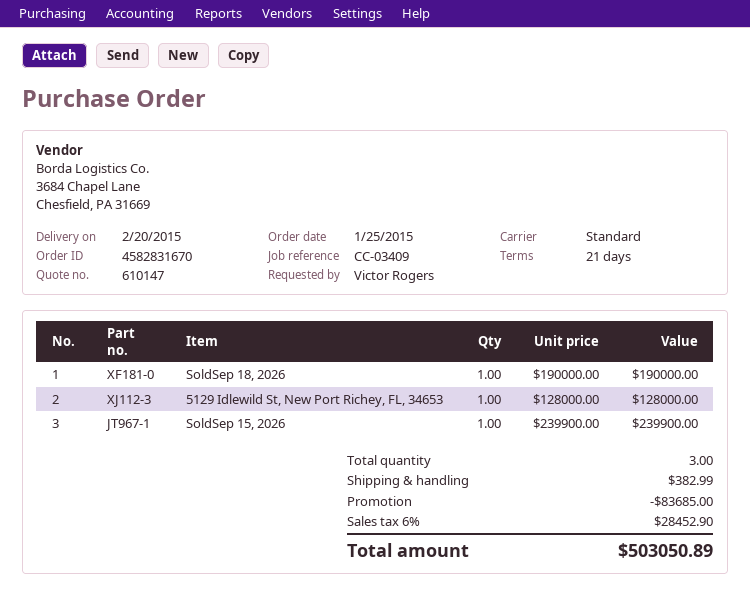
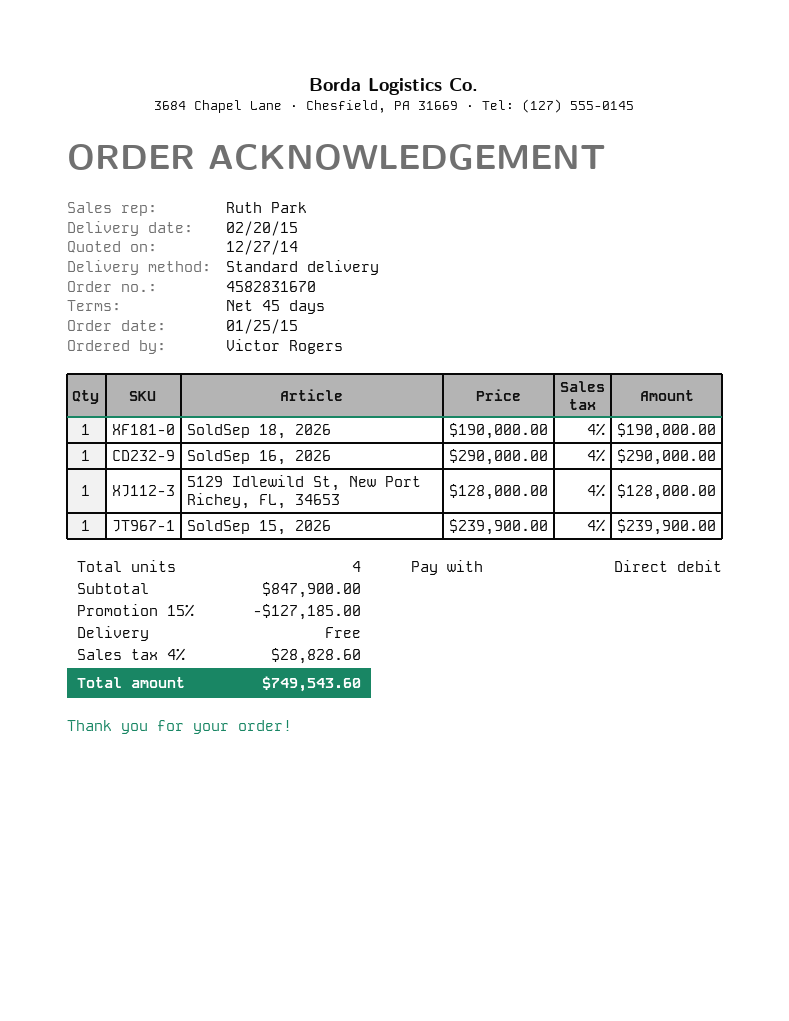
payment terms: 21 days -> 45 days
SoldSep 16, 2026: none -> 1 x 290000.00 = 290000.00
total quantity: 3 -> 4
discount: 83685.00 -> 127185.00
shipping: 382.99 -> 0.00
tax: 6% = 28452.90 -> 4% = 28828.60
total: 503050.89 -> 749543.60

